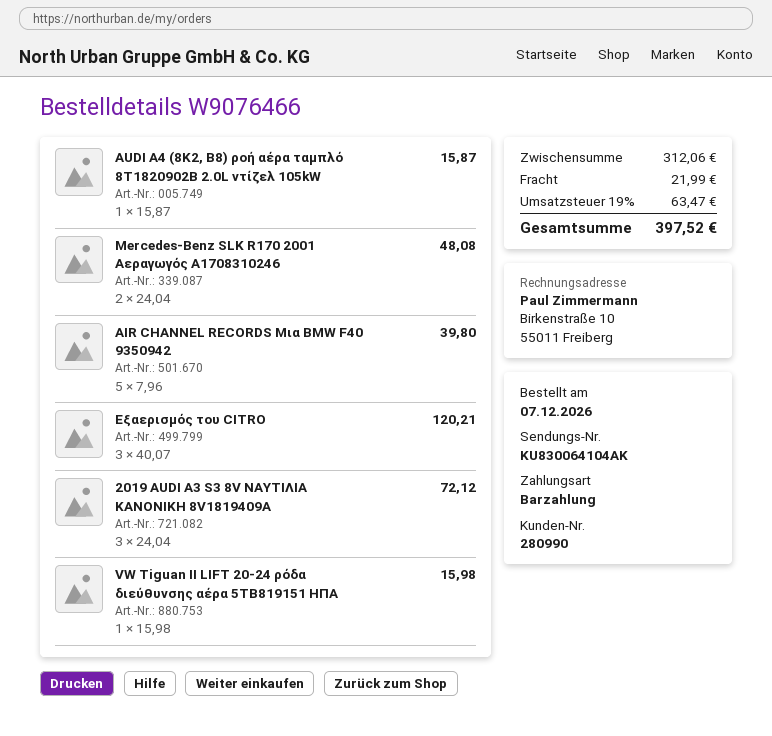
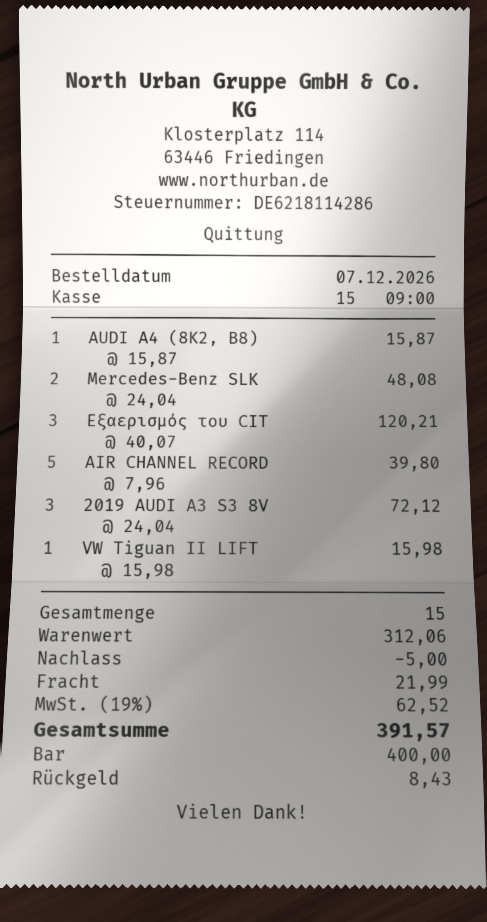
discount: none -> 5.00
tax: 19% = 63.47 -> 19% = 62.52
total: 397.52 -> 391.57

